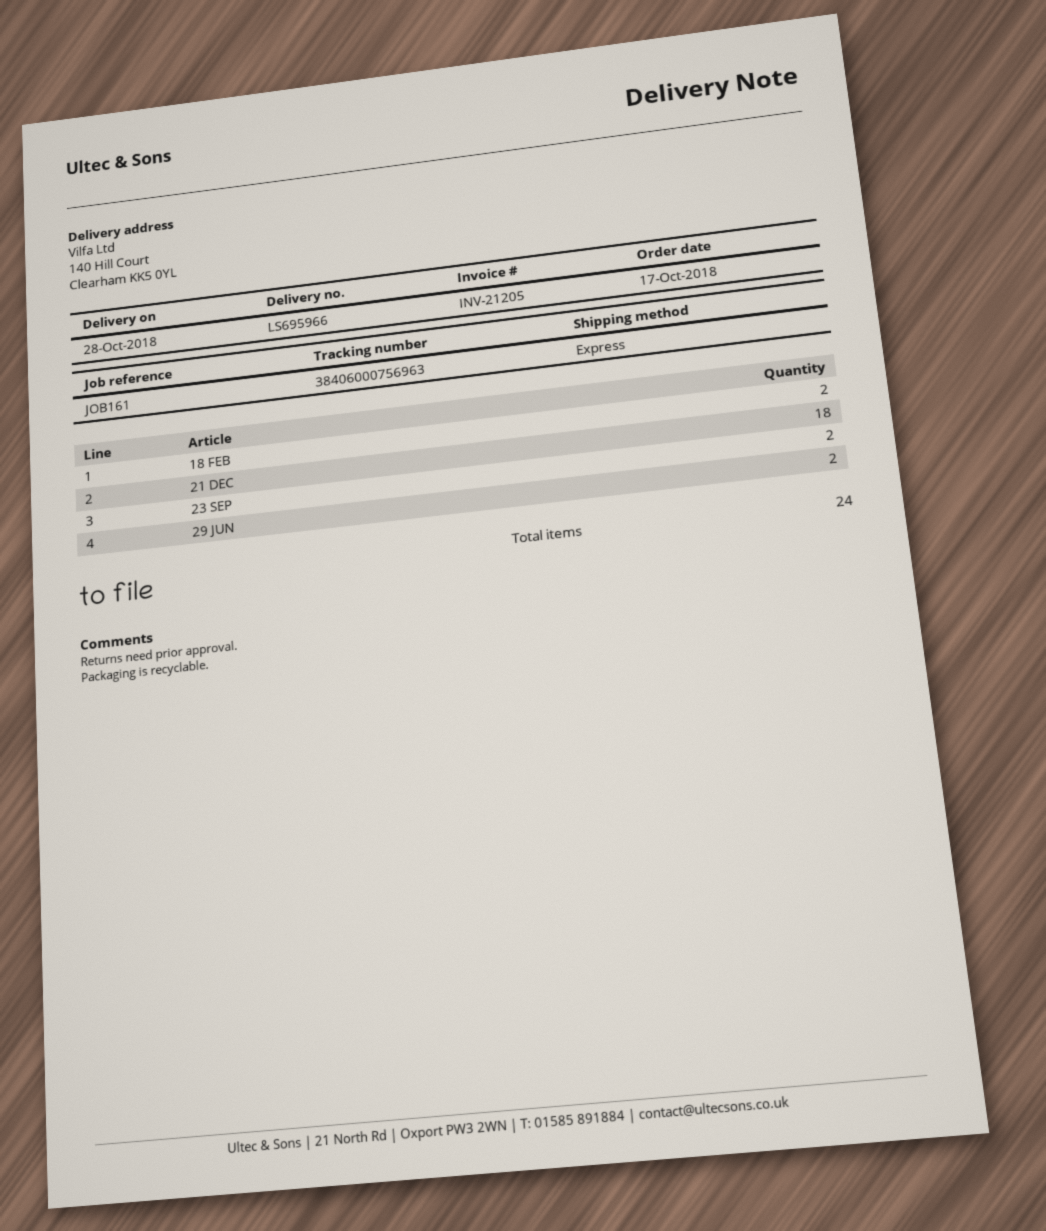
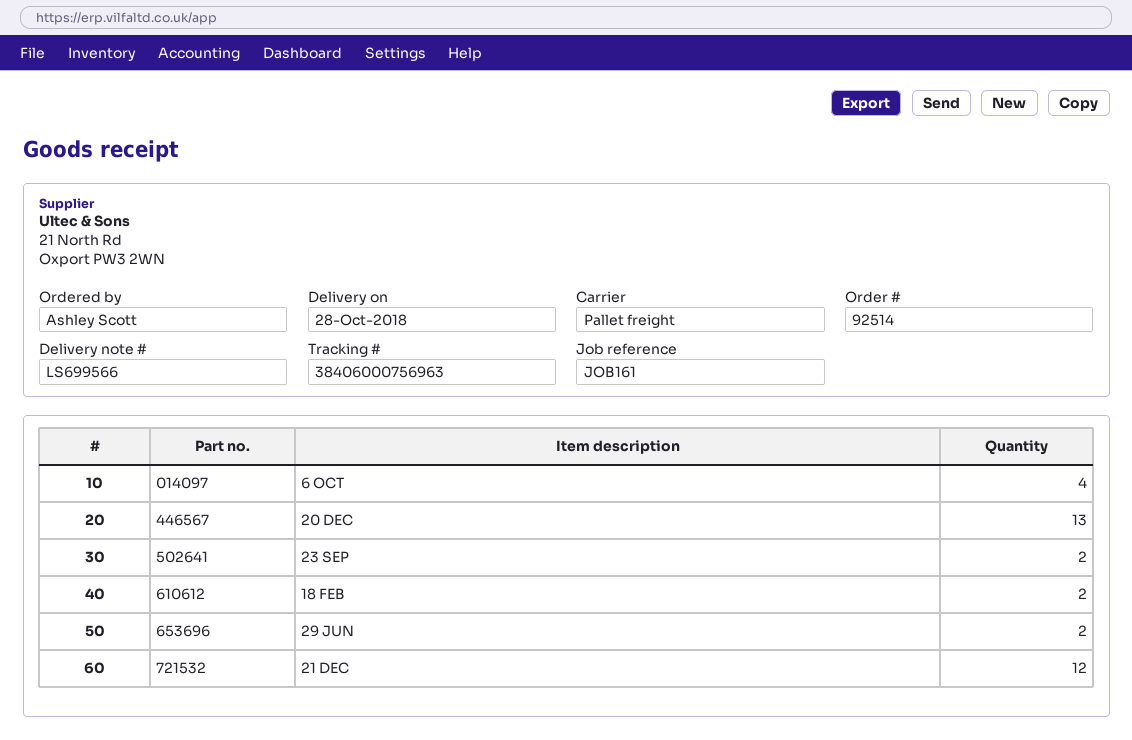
delivery note number: LS695966 -> LS699566
shipping method: express -> pallet freight
21 DEC: 18 -> 12
6 OCT: none -> 4
20 DEC: none -> 13

